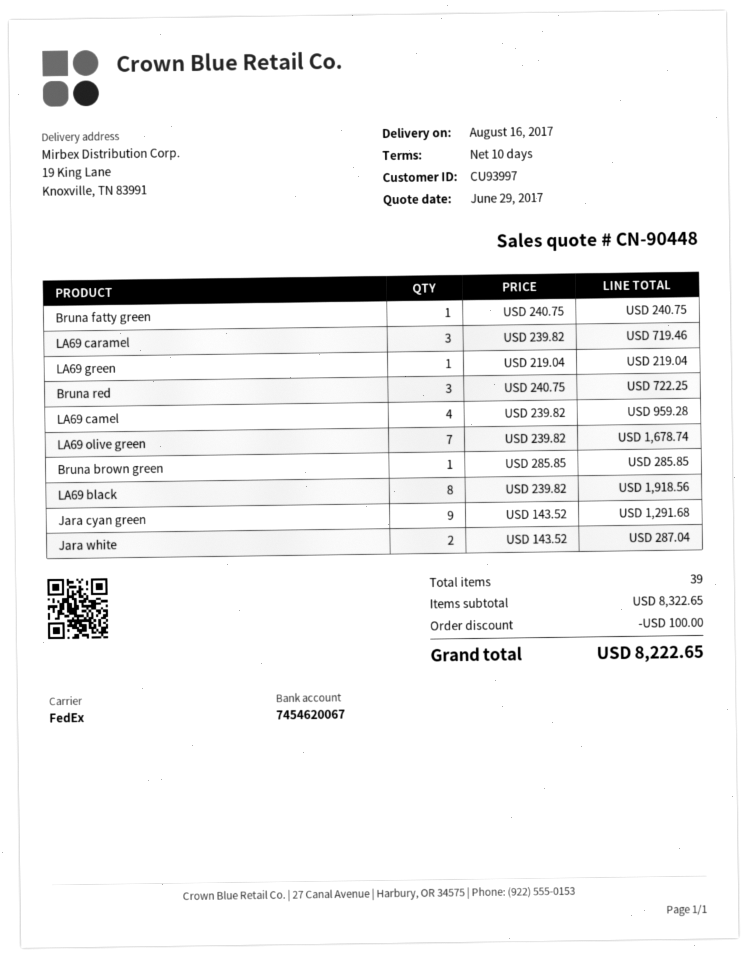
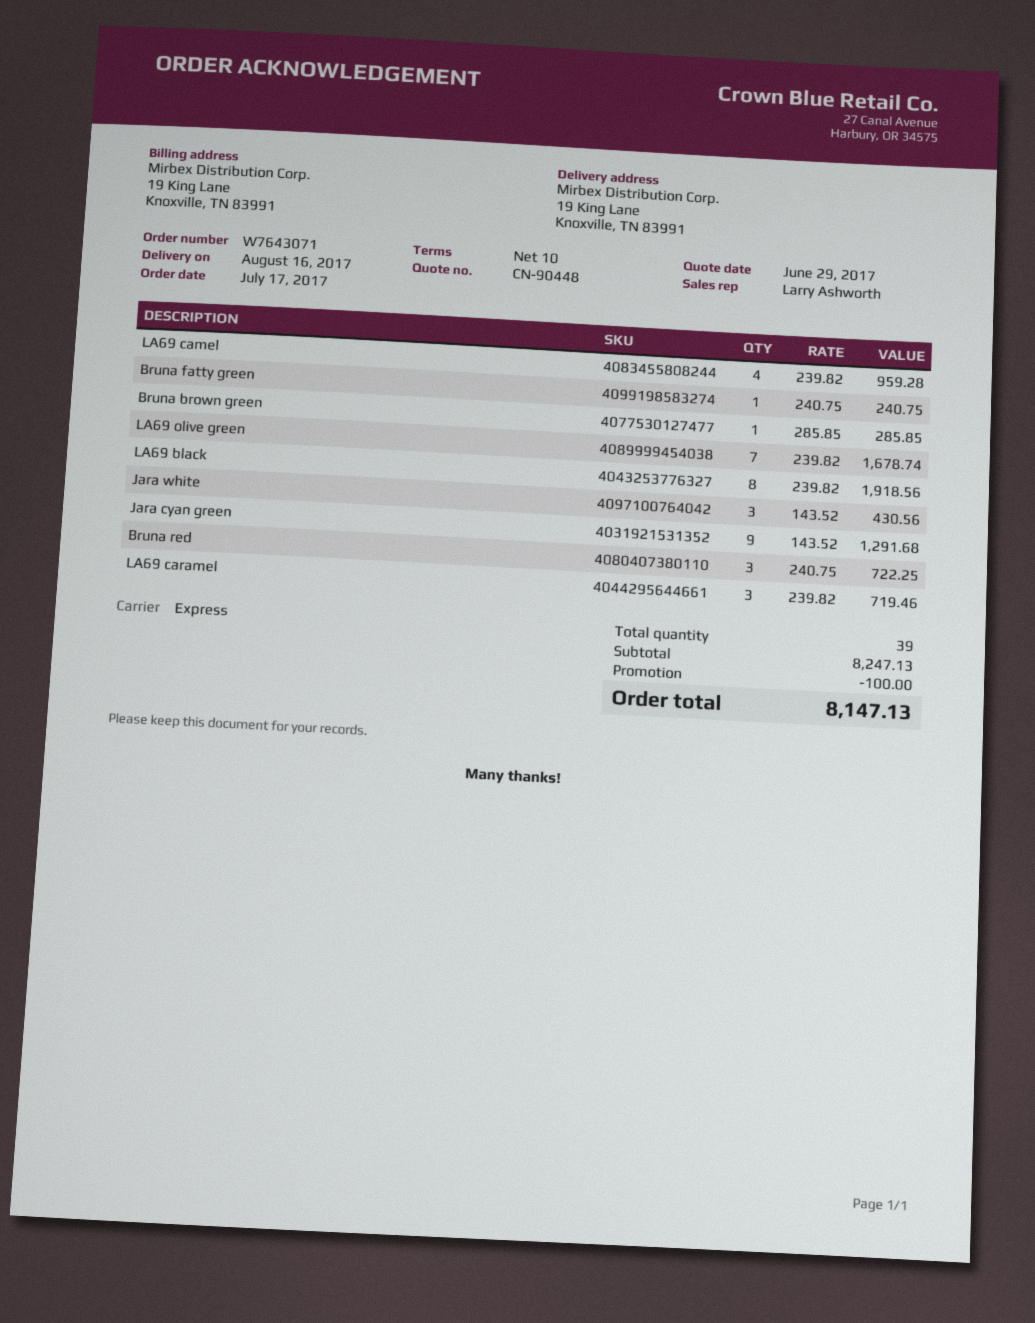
shipping method: FedEx -> express
LA69 green: 1 x 219.04 = 219.04 -> none
Jara white: 2 x 143.52 = 287.04 -> 3 x 143.52 = 430.56
subtotal: 8322.65 -> 8247.13
total: 8222.65 -> 8147.13

